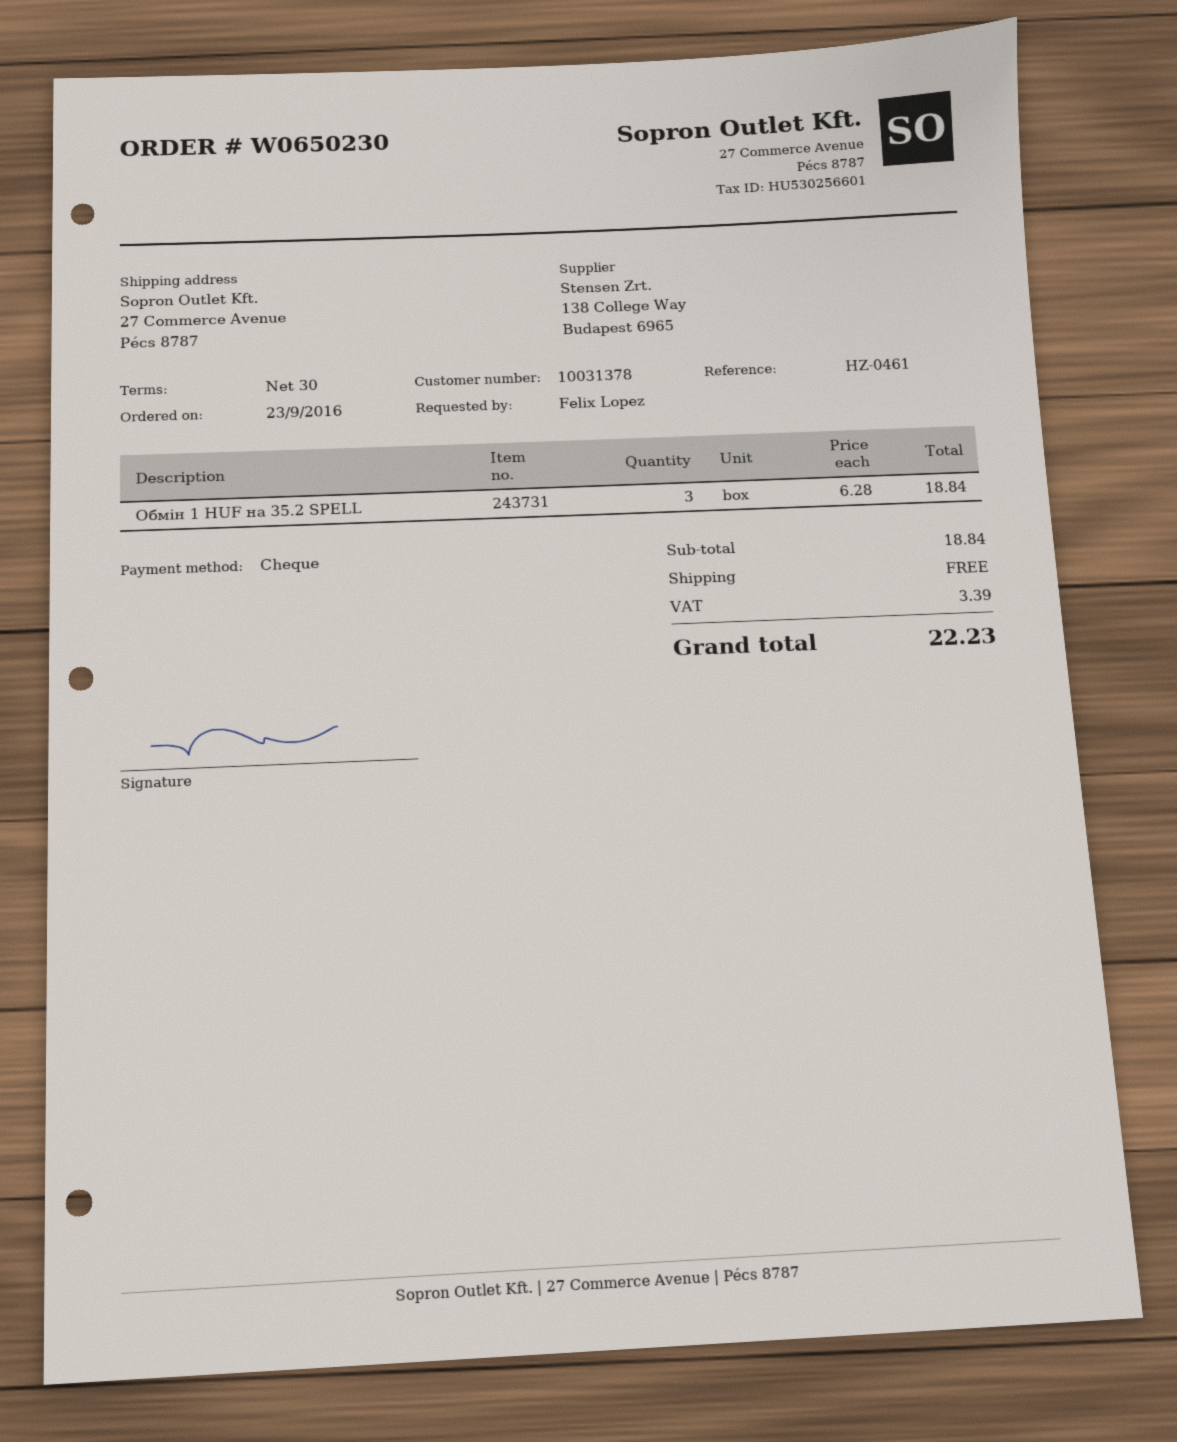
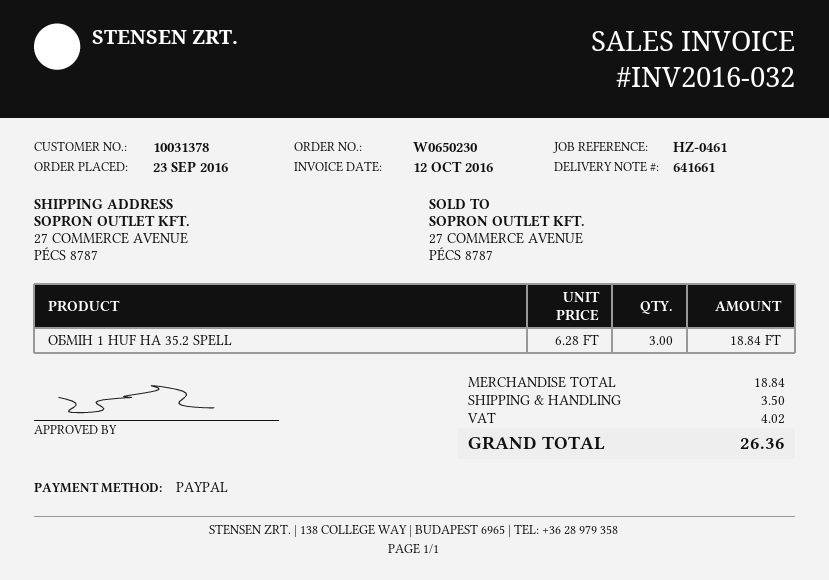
payment method: cheque -> PayPal
shipping: 0.00 -> 3.50
tax: 3.39 -> 4.02
total: 22.23 -> 26.36

